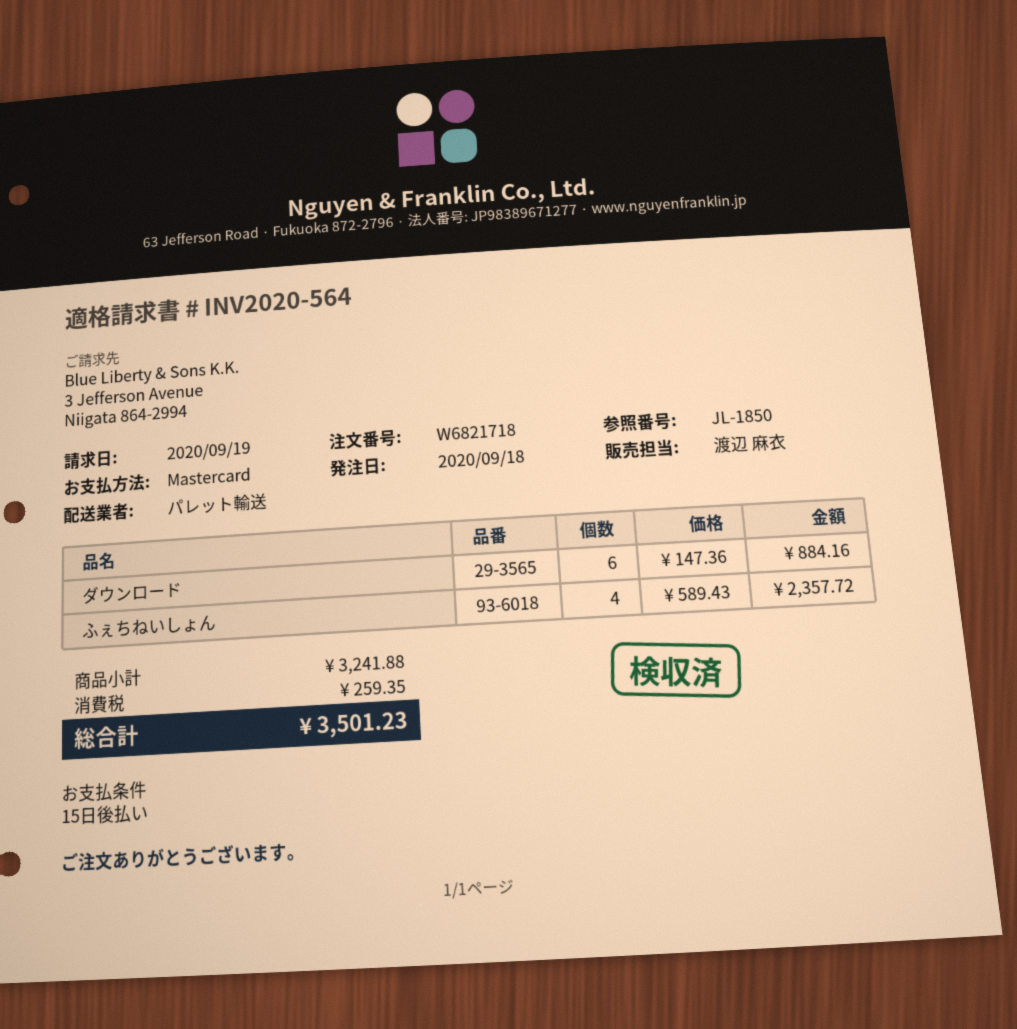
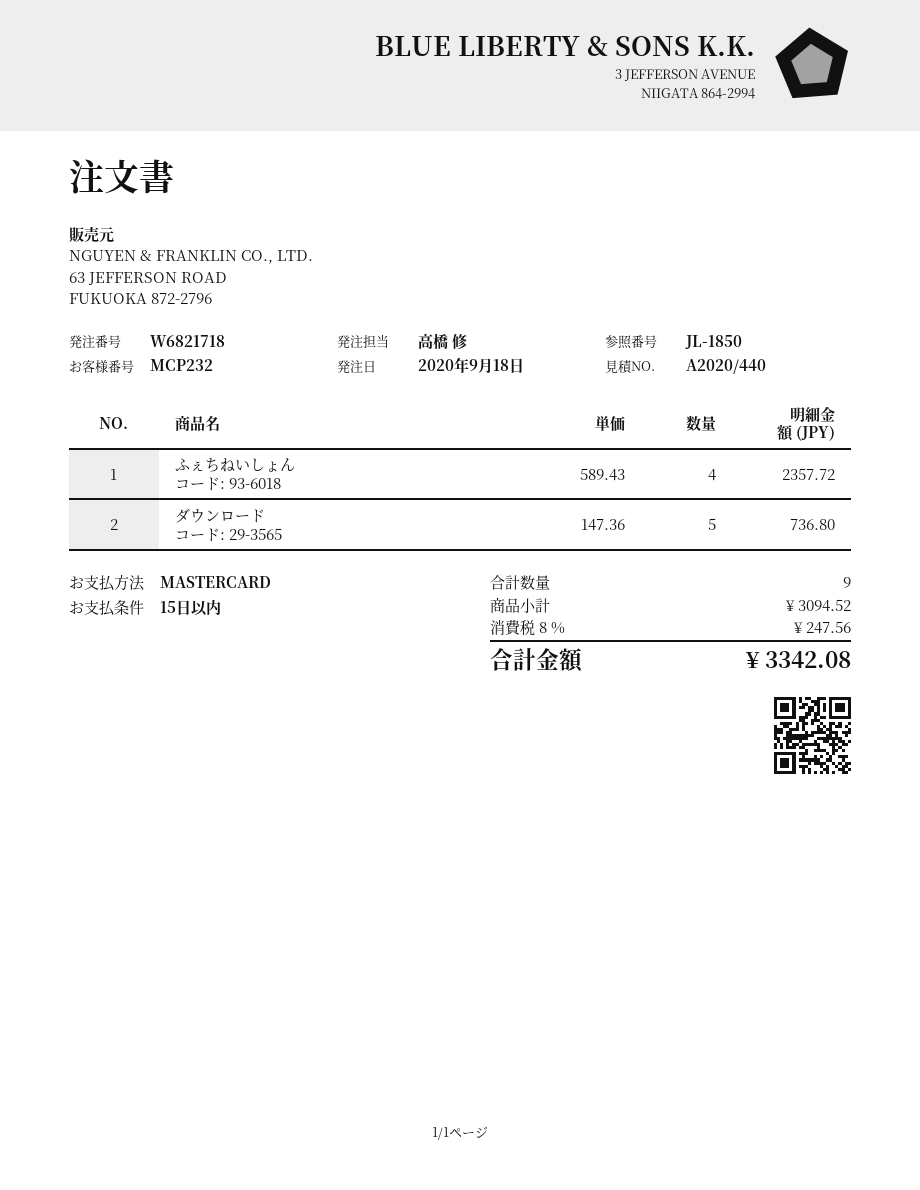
ダウンロード: 6 x 147.36 = 884.16 -> 5 x 147.36 = 736.80
subtotal: 3241.88 -> 3094.52
tax: 259.35 -> 247.56
total: 3501.23 -> 3342.08

